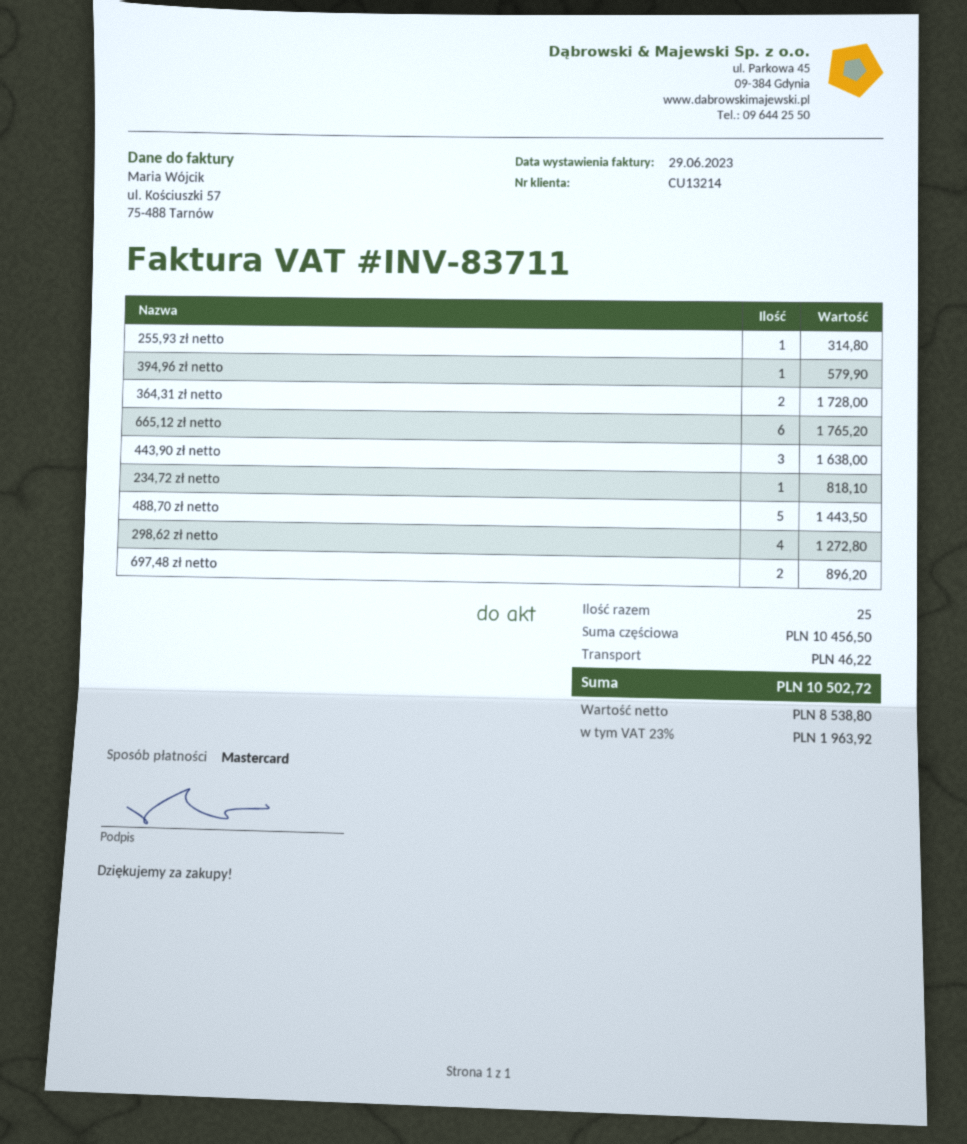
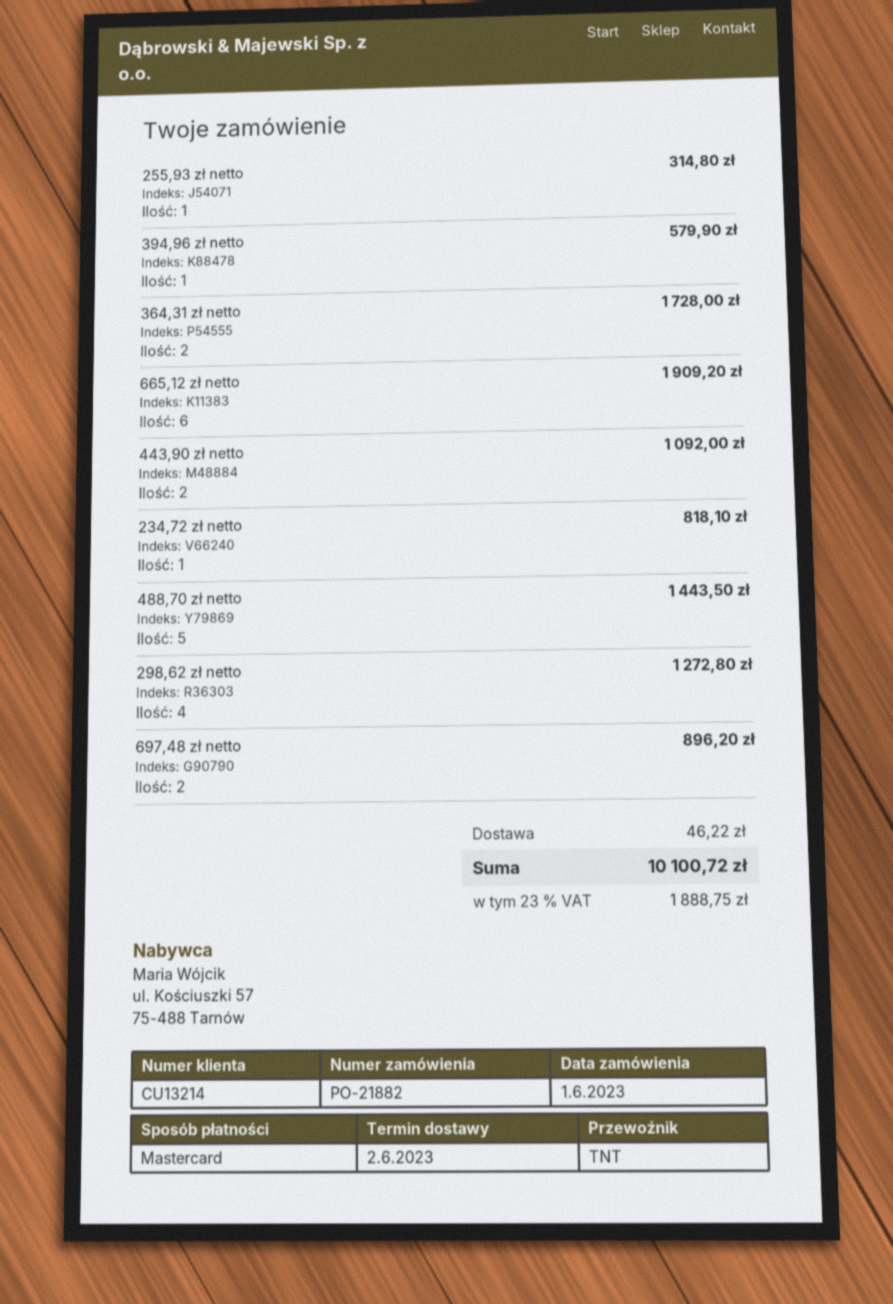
665,12 zł netto: 6 for 1765.20 -> 6 for 1909.20
443,90 zł netto: 3 for 1638.00 -> 2 for 1092.00
tax: 23% = 1963.92 -> 23% = 1888.75
total: 10502.72 -> 10100.72

